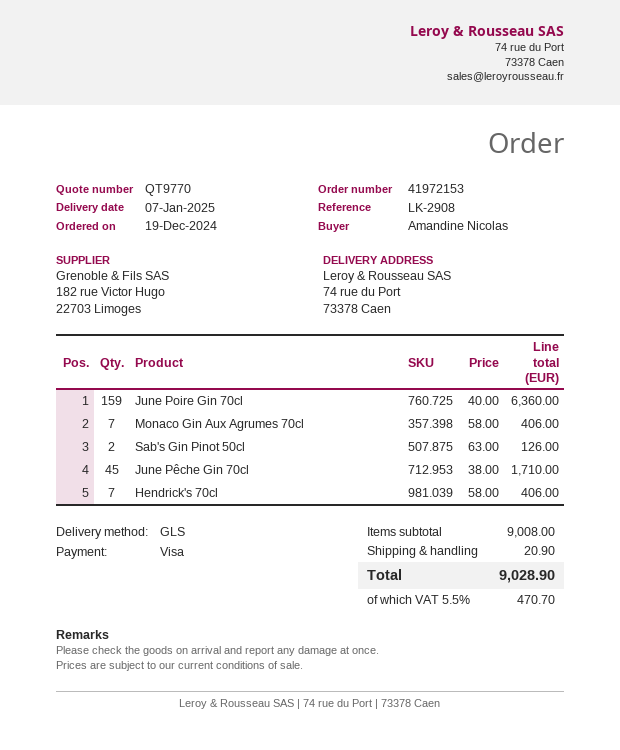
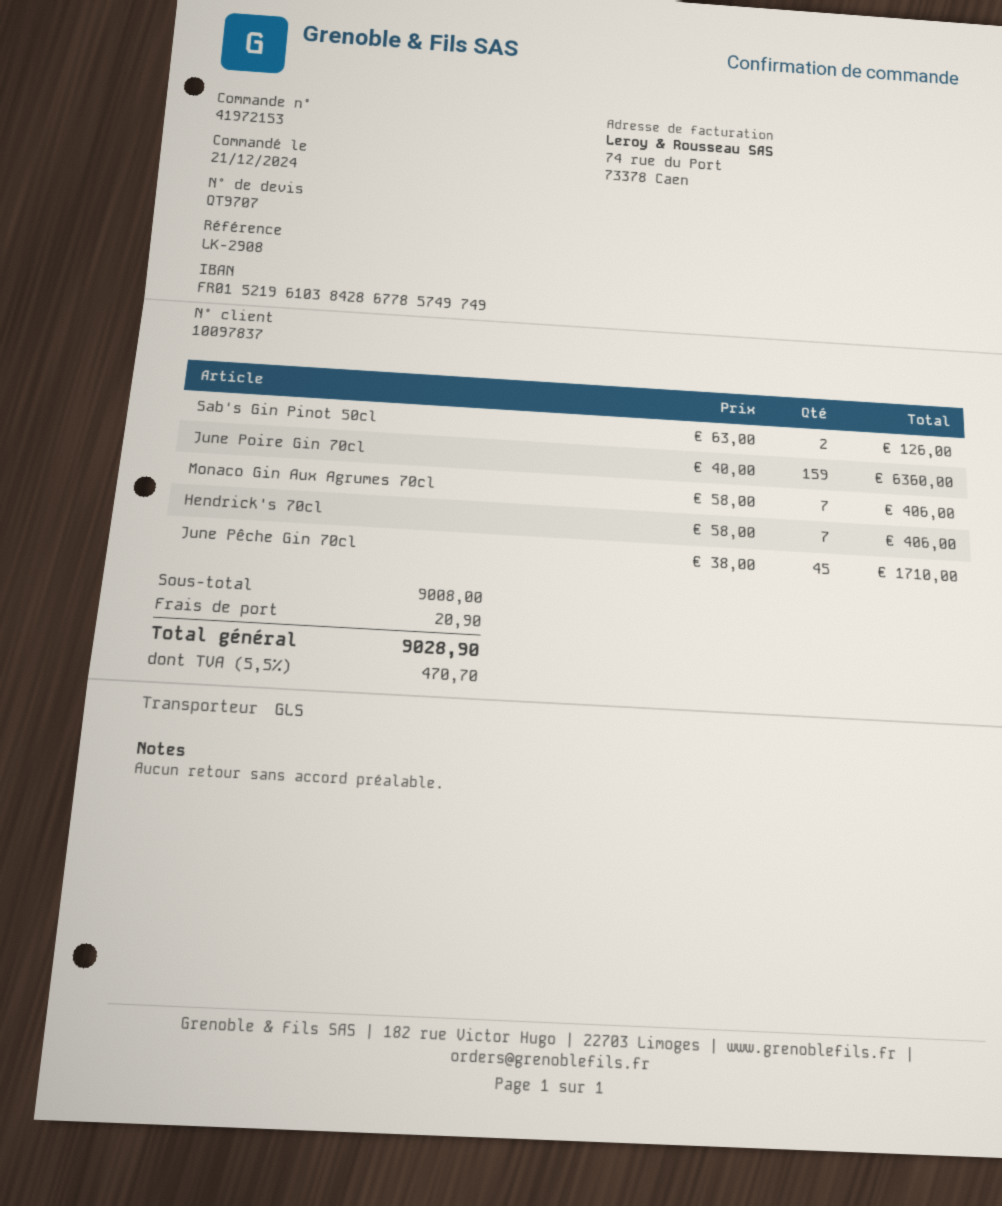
quote number: QT9770 -> QT9707
order date: 2024-12-19 -> 2024-12-21

